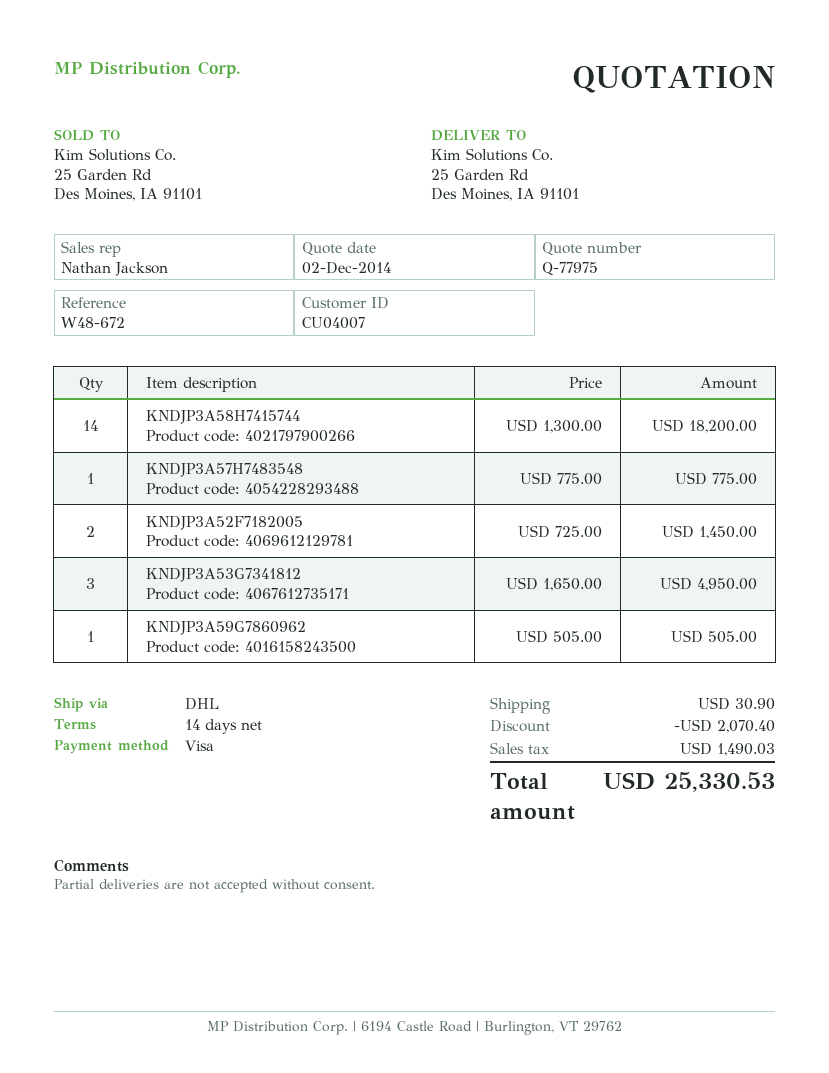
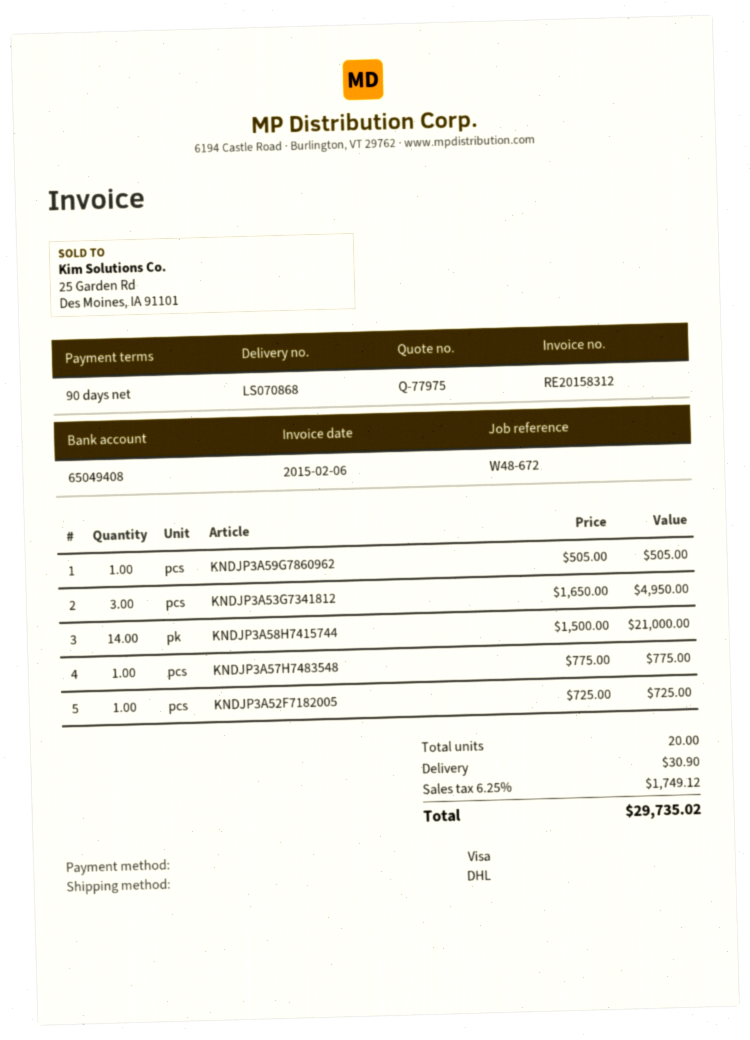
payment terms: 14 days -> 90 days
KNDJP3A58H7415744: 14 x 1300.00 = 18200.00 -> 14 x 1500.00 = 21000.00
KNDJP3A52F7182005: 2 x 725.00 = 1450.00 -> 1 x 725.00 = 725.00
discount: 2070.40 -> none
tax: 1490.03 -> 1749.12
total: 25330.53 -> 29735.02

